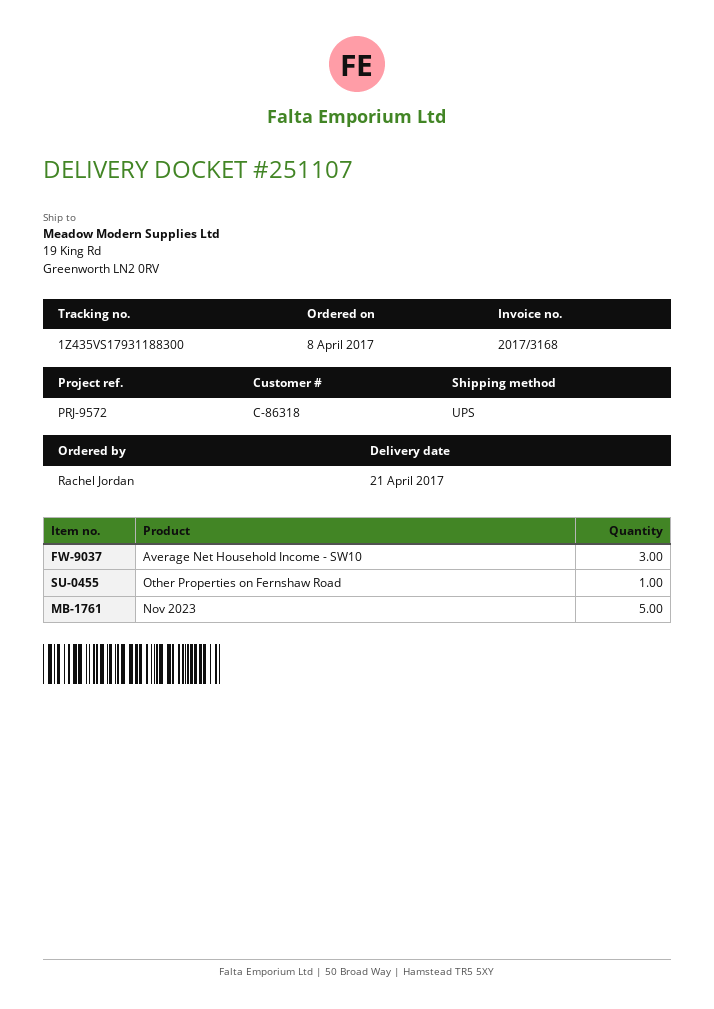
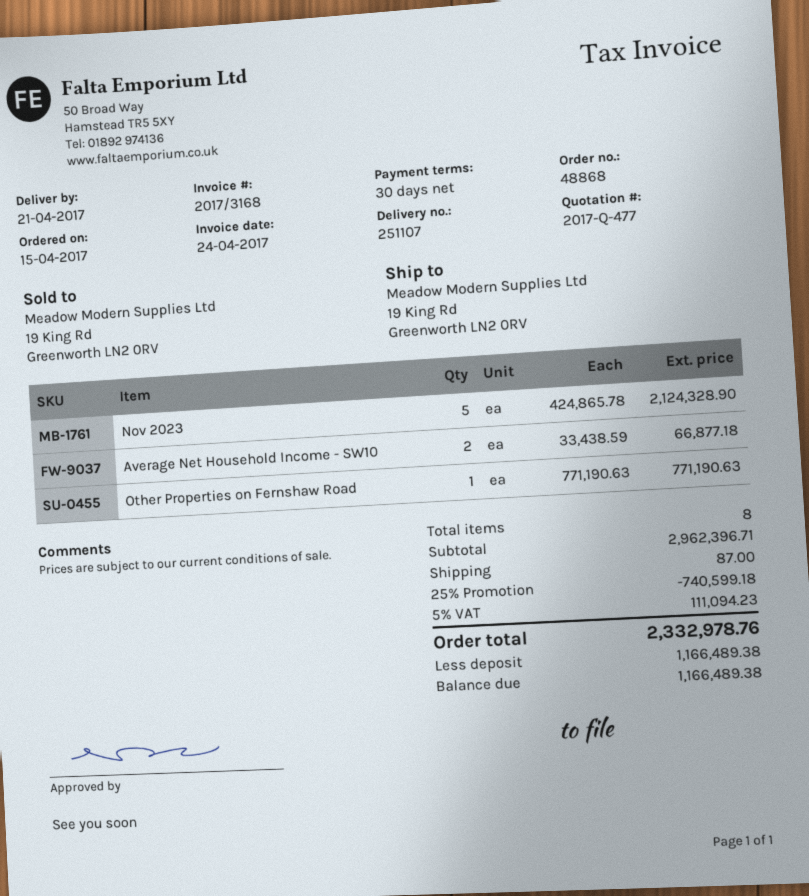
order date: 2017-04-08 -> 2017-04-15
Average Net Household Income - SW10: 3 -> 2

